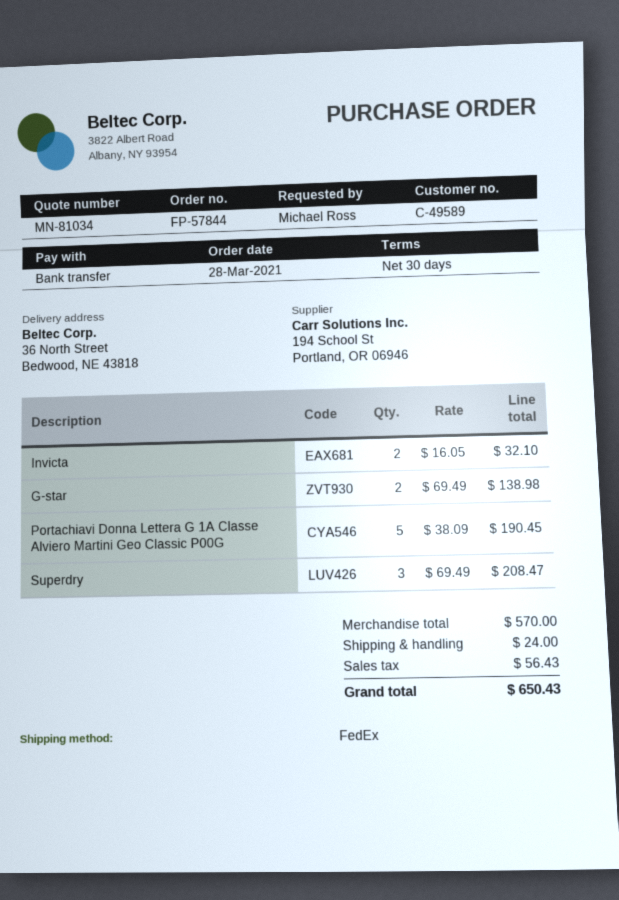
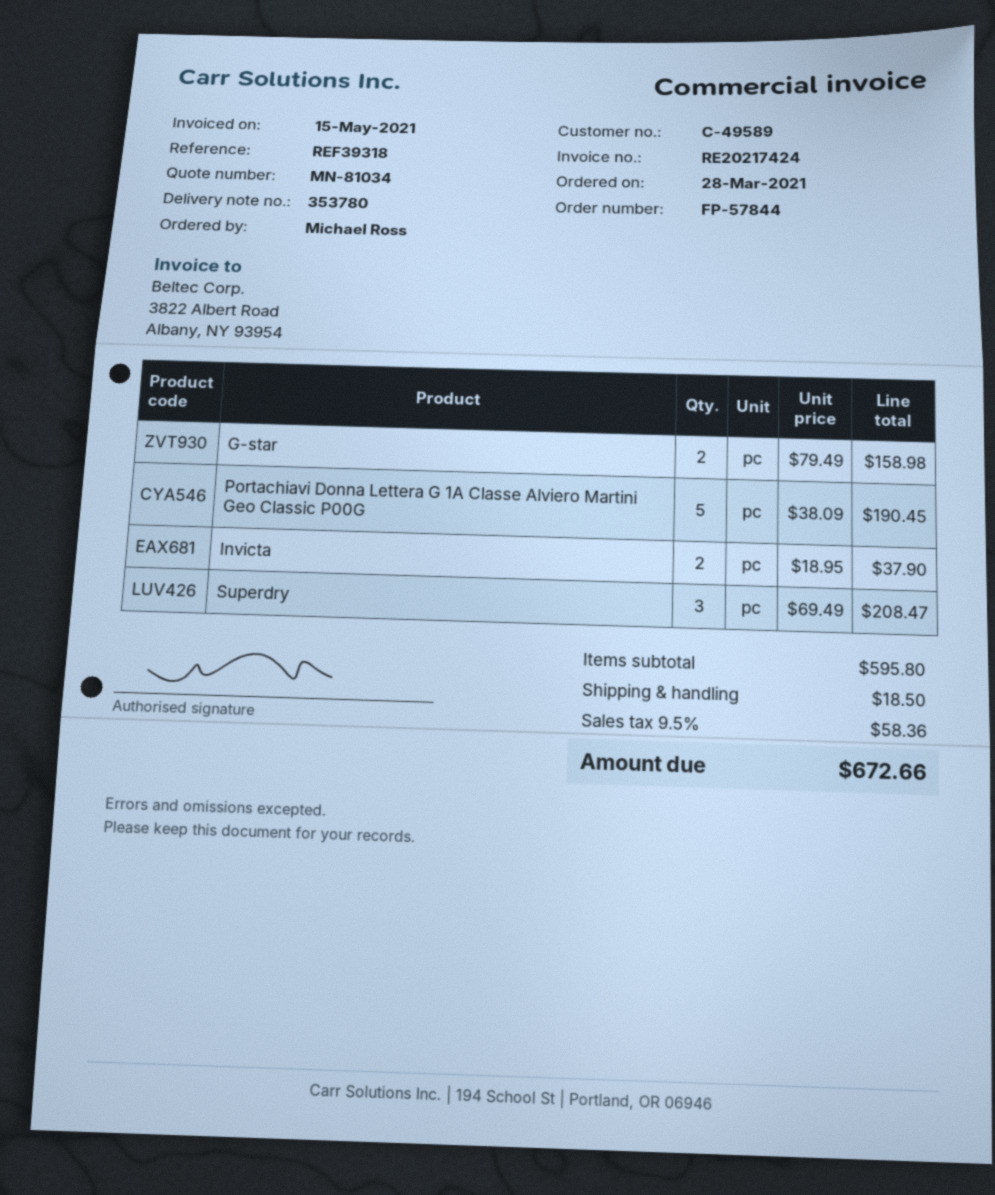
Invicta: 2 x 16.05 = 32.10 -> 2 x 18.95 = 37.90
G-star: 2 x 69.49 = 138.98 -> 2 x 79.49 = 158.98
subtotal: 570.00 -> 595.80
shipping: 24.00 -> 18.50
tax: 56.43 -> 58.36
total: 650.43 -> 672.66

